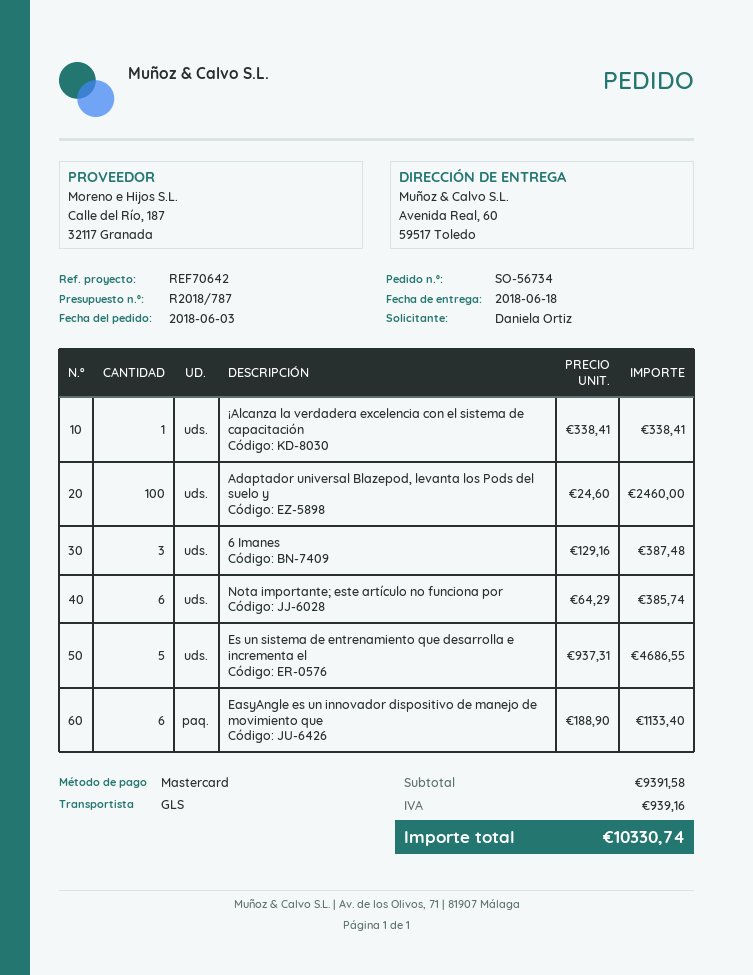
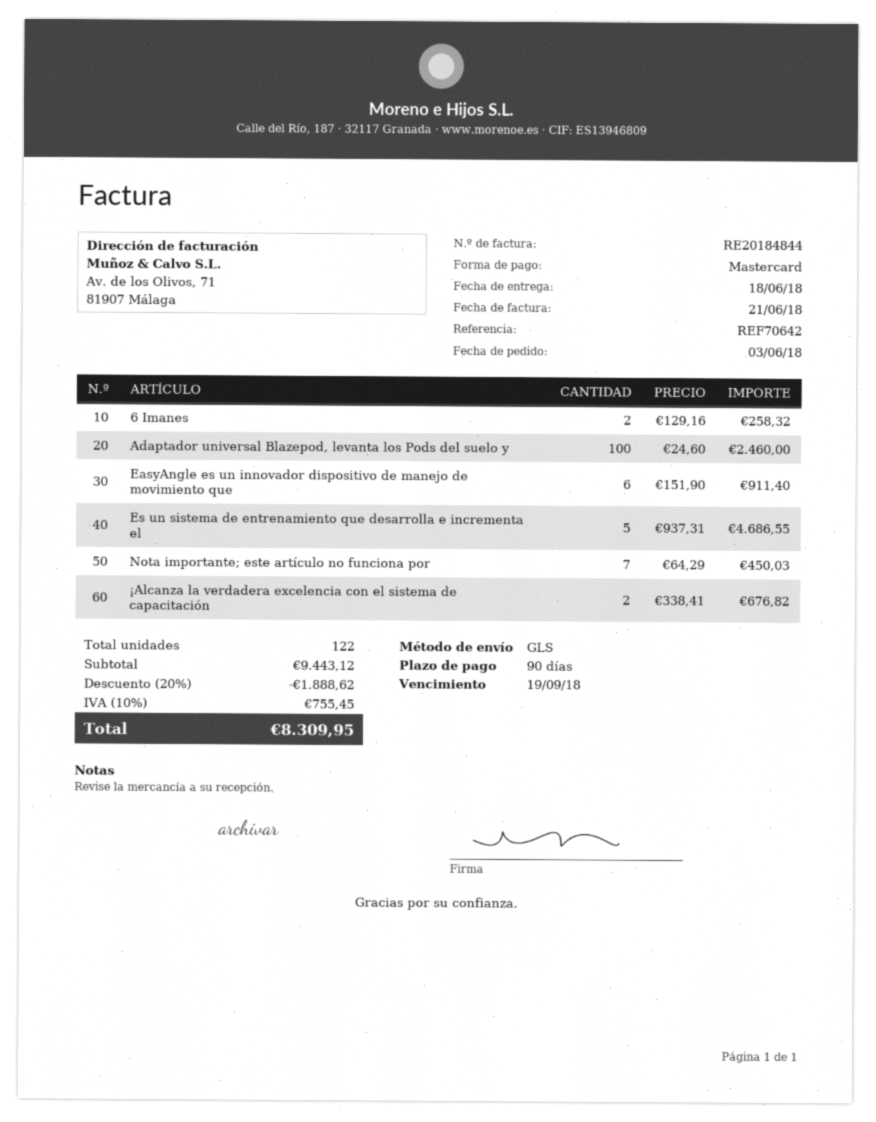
¡Alcanza la verdadera excelencia con el sistema de capacitación: 1 x 338.41 = 338.41 -> 2 x 338.41 = 676.82
6 Imanes: 3 x 129.16 = 387.48 -> 2 x 129.16 = 258.32
Nota importante; este artículo no funciona por: 6 x 64.29 = 385.74 -> 7 x 64.29 = 450.03
EasyAngle es un innovador dispositivo de manejo de movimiento que: 6 x 188.90 = 1133.40 -> 6 x 151.90 = 911.40
subtotal: 9391.58 -> 9443.12
discount: none -> 20% = 1888.62
tax: 939.16 -> 755.45
total: 10330.74 -> 8309.95

